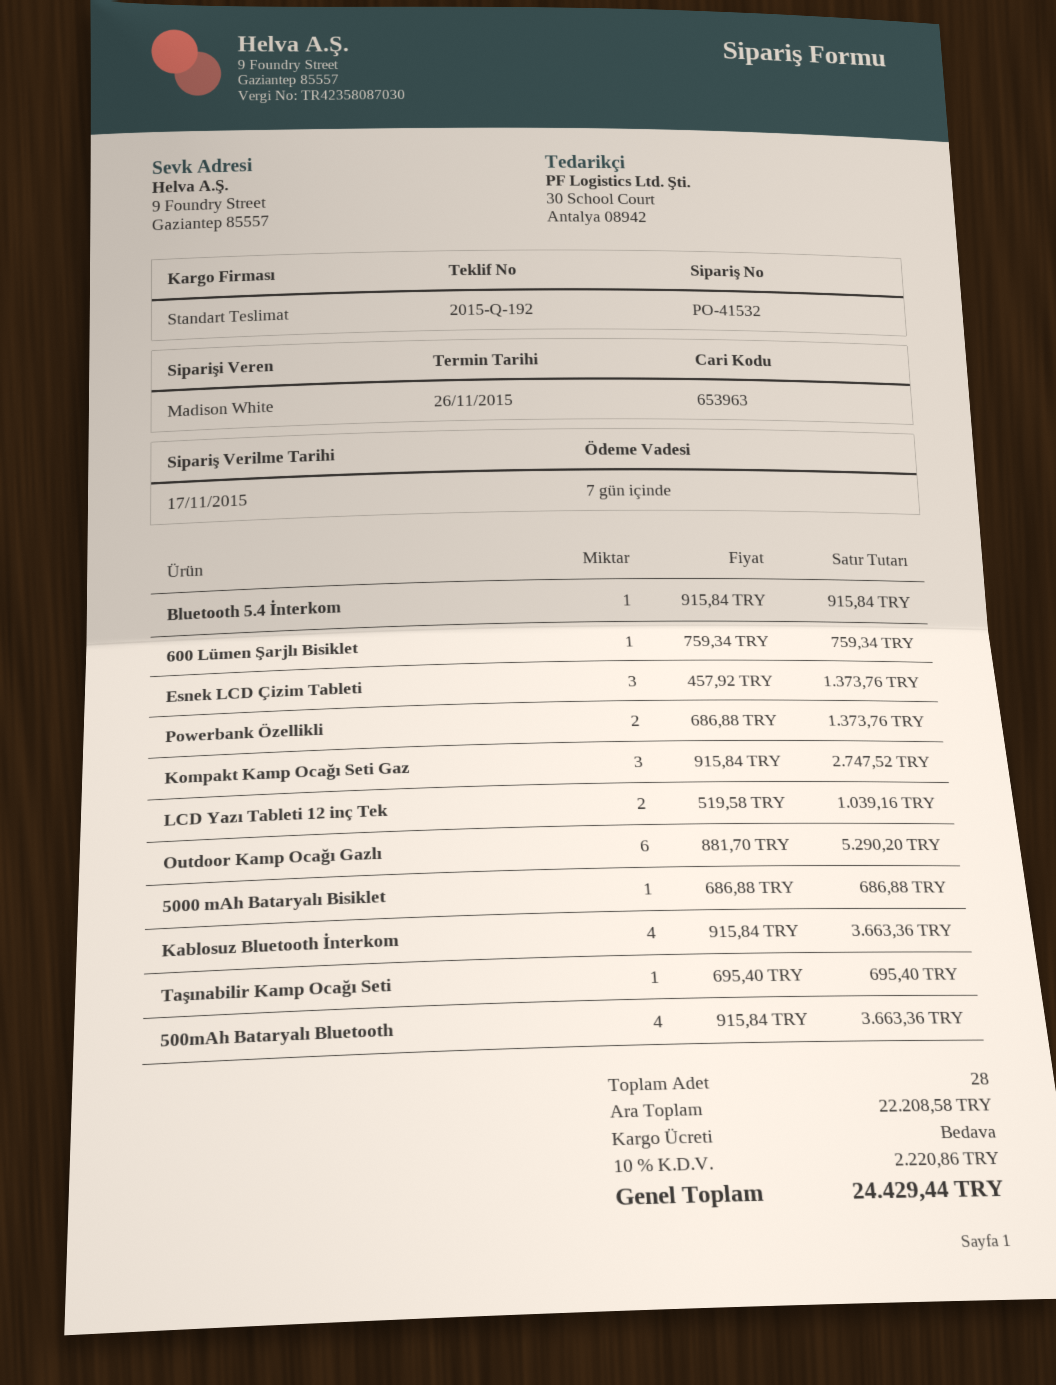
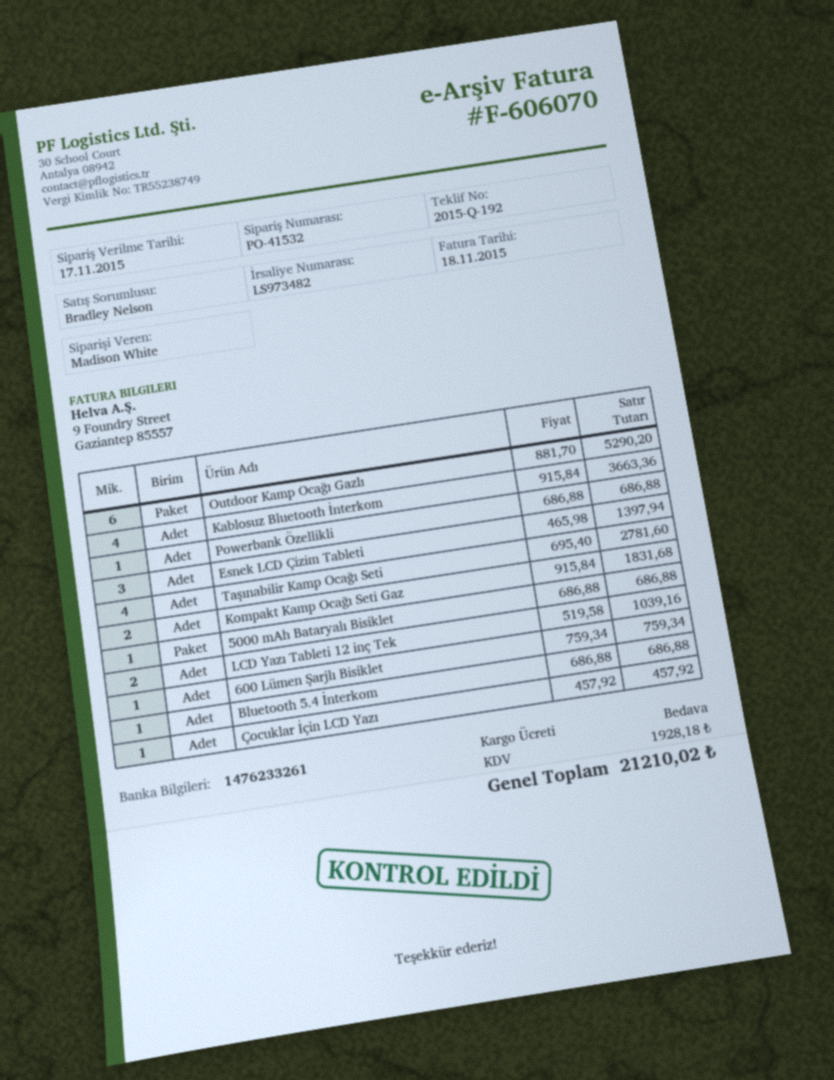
Bluetooth 5.4 İnterkom: 1 x 915.84 = 915.84 -> 1 x 686.88 = 686.88
Esnek LCD Çizim Tableti: 3 x 457.92 = 1373.76 -> 3 x 465.98 = 1397.94
Powerbank Özellikli: 2 x 686.88 = 1373.76 -> 1 x 686.88 = 686.88
Kompakt Kamp Ocağı Seti Gaz: 3 x 915.84 = 2747.52 -> 2 x 915.84 = 1831.68
Taşınabilir Kamp Ocağı Seti: 1 x 695.40 = 695.40 -> 4 x 695.40 = 2781.60
500mAh Bataryalı Bluetooth: 4 x 915.84 = 3663.36 -> none
Çocuklar İçin LCD Yazı: none -> 1 x 457.92 = 457.92
tax: 2220.86 -> 1928.18
total: 24429.44 -> 21210.02

